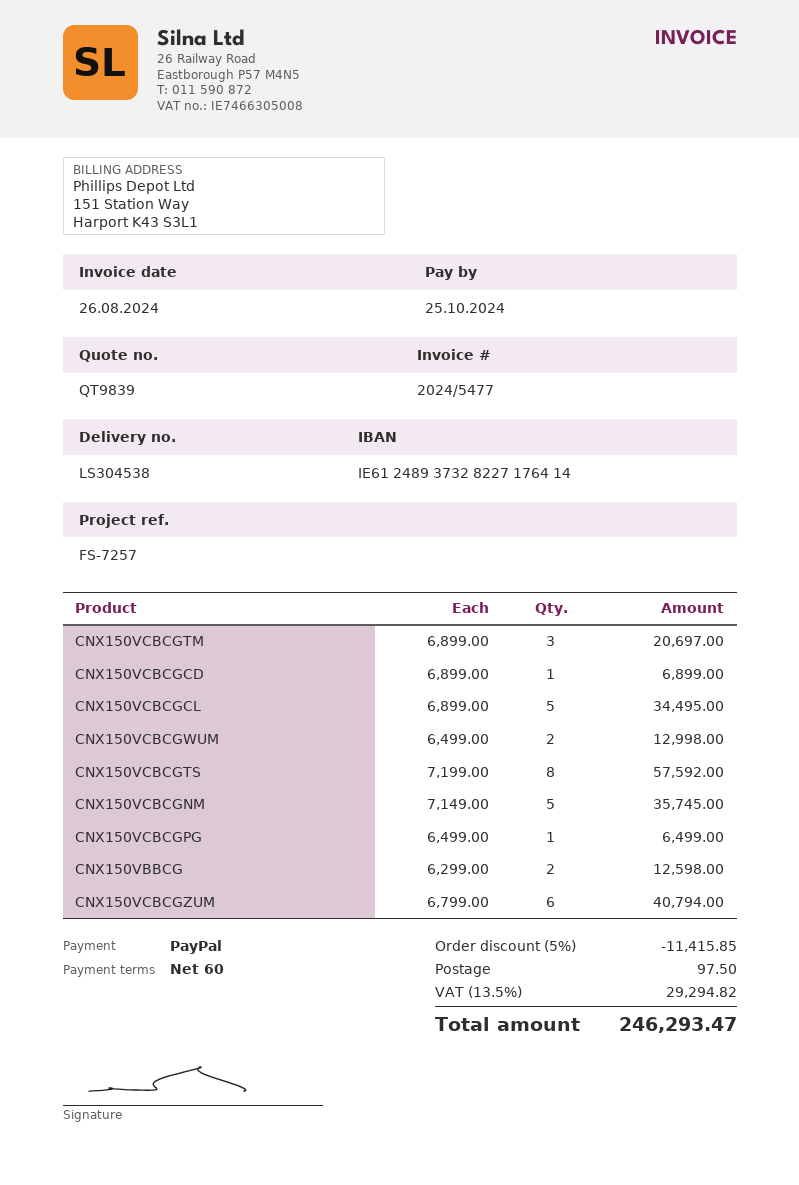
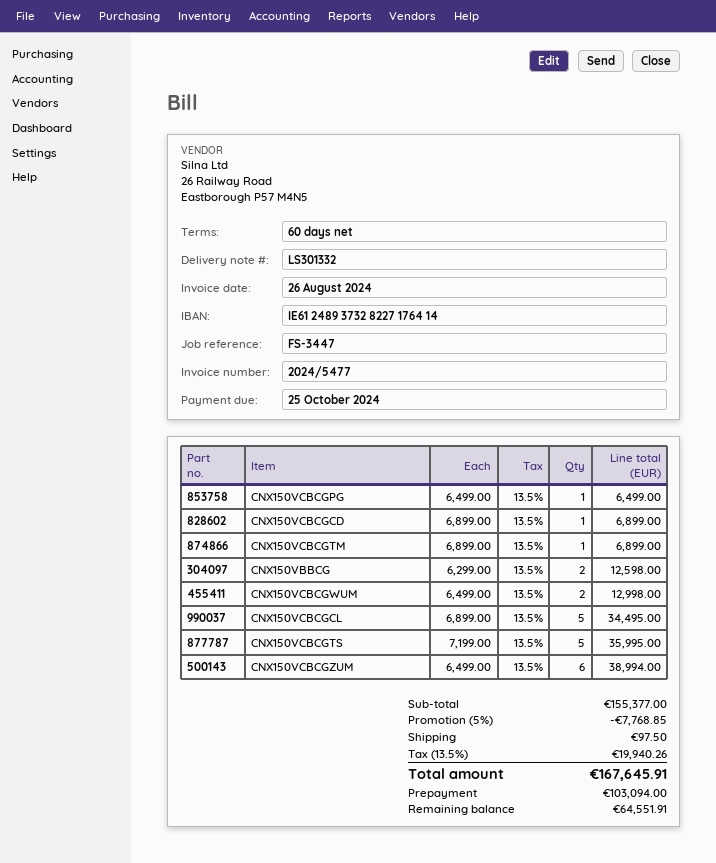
delivery note number: LS304538 -> LS301332
reference: FS-7257 -> FS-3447
CNX150VCBCGTM: 3 x 6899.00 = 20697.00 -> 1 x 6899.00 = 6899.00
CNX150VCBCGTS: 8 x 7199.00 = 57592.00 -> 5 x 7199.00 = 35995.00
CNX150VCBCGNM: 5 x 7149.00 = 35745.00 -> none
CNX150VCBCGZUM: 6 x 6799.00 = 40794.00 -> 6 x 6499.00 = 38994.00
discount: 5% = 11415.85 -> 5% = 7768.85
tax: 13.5% = 29294.82 -> 13.5% = 19940.26
total: 246293.47 -> 167645.91

